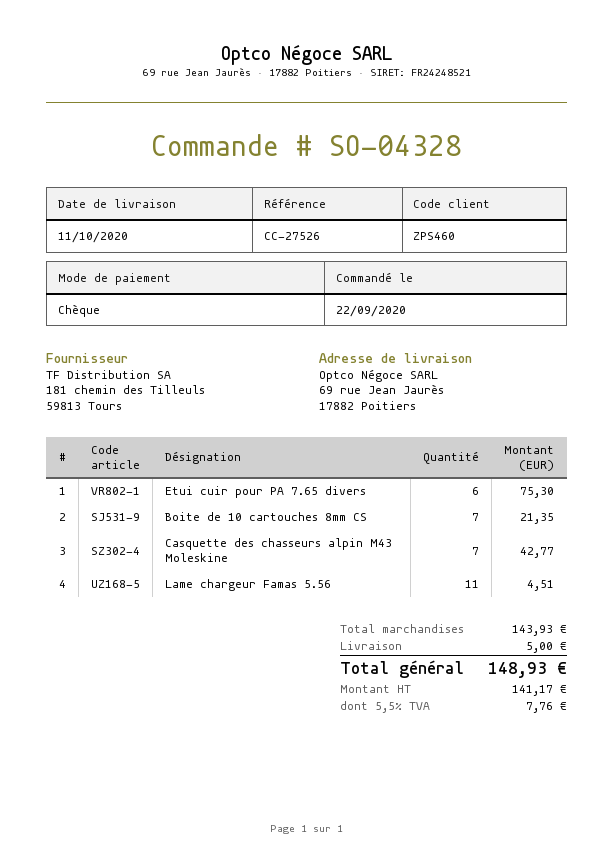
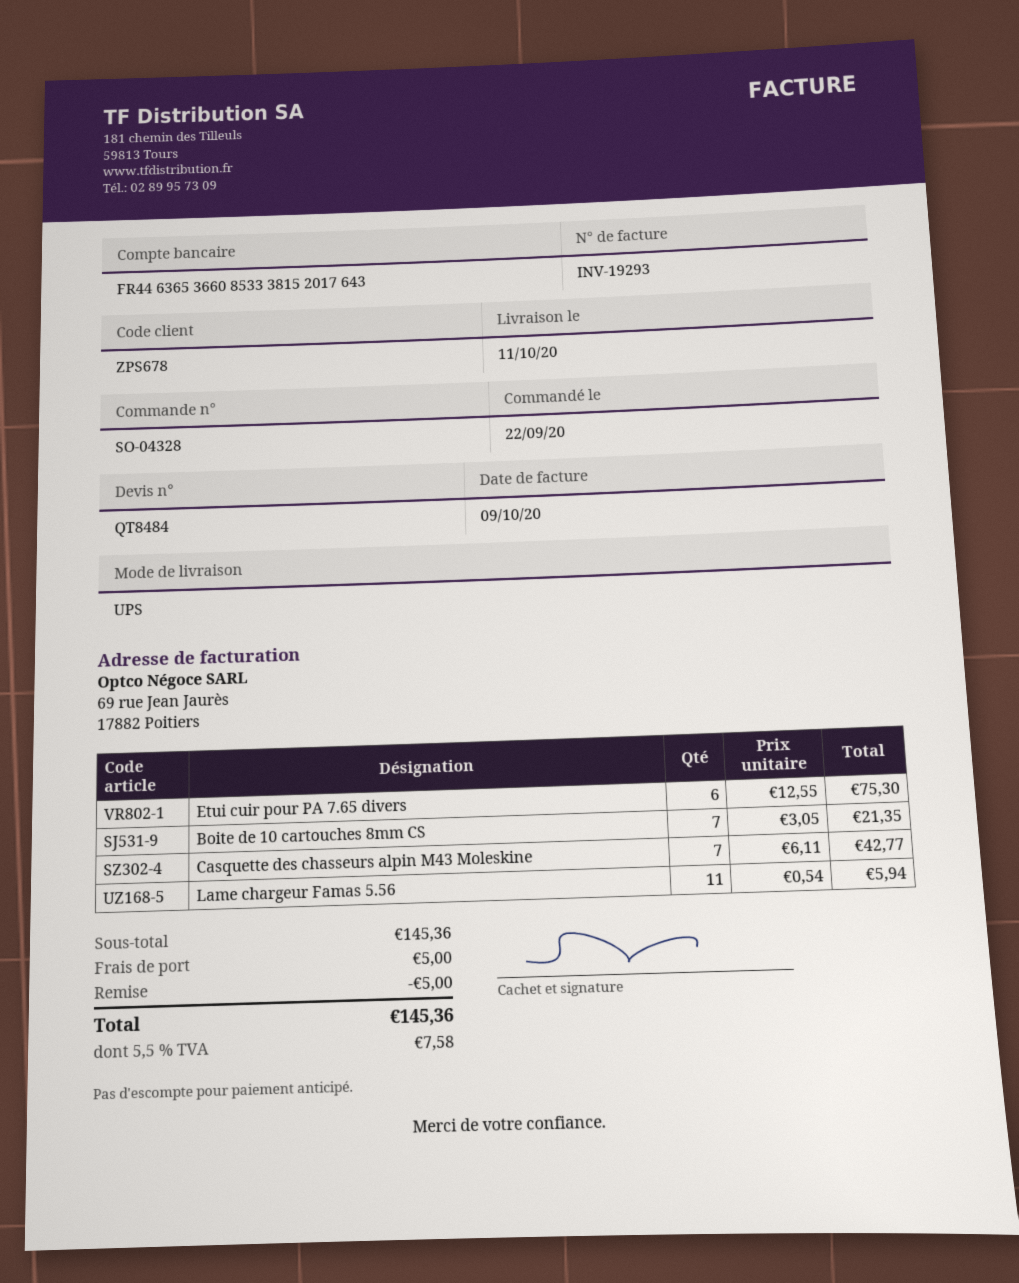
customer number: ZPS460 -> ZPS678
Lame chargeur Famas 5.56: 11 for 4.51 -> 11 for 5.94
subtotal: 143.93 -> 145.36
discount: none -> 5.00
tax: 5.5% = 7.76 -> 5.5% = 7.58
total: 148.93 -> 145.36

